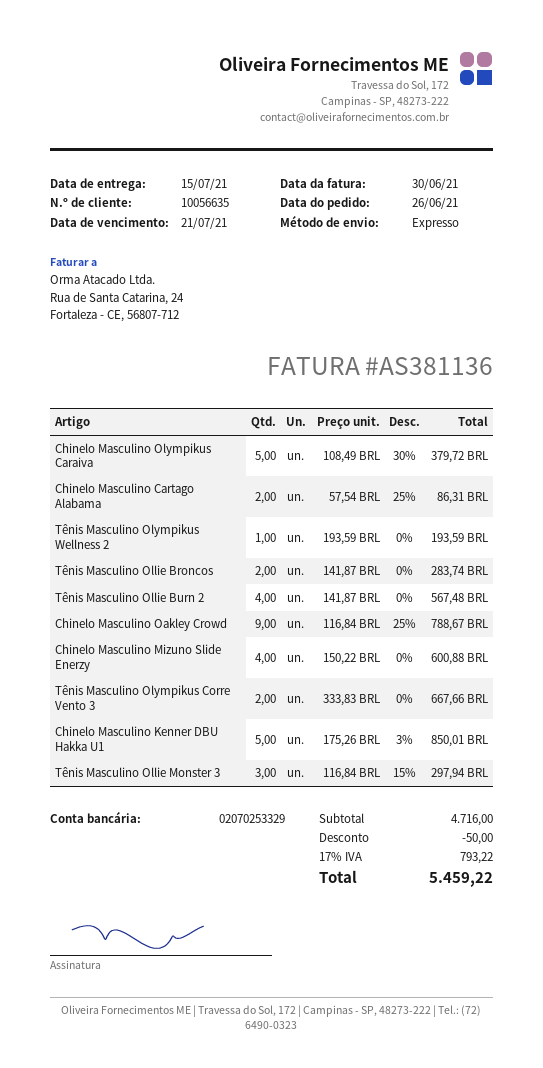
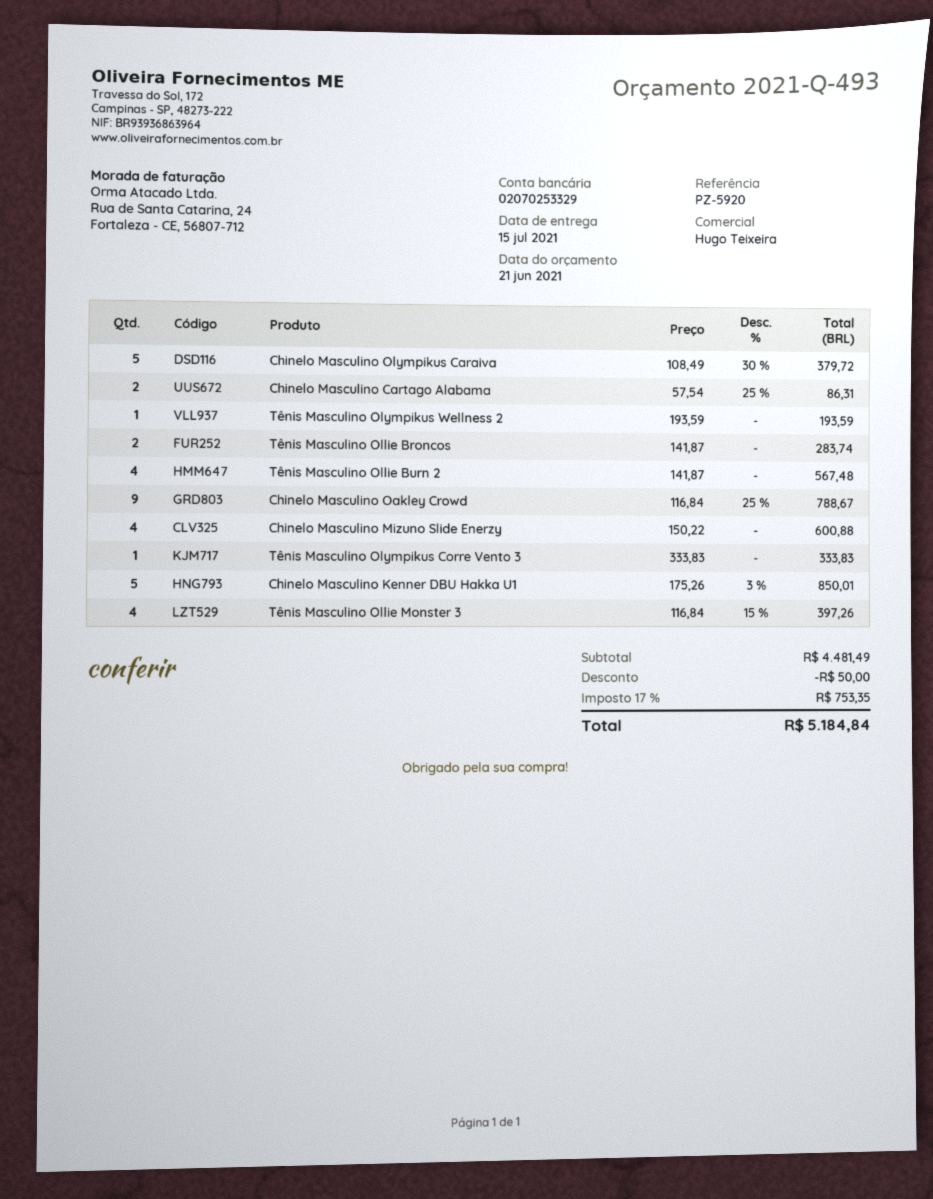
Tênis Masculino Olympikus Corre Vento 3: 2 x 333.83 = 667.66 -> 1 x 333.83 = 333.83
Tênis Masculino Ollie Monster 3: 3 x 116.84 - 15% = 297.94 -> 4 x 116.84 - 15% = 397.26
subtotal: 4716.00 -> 4481.49
tax: 17% = 793.22 -> 17% = 753.35
total: 5459.22 -> 5184.84

